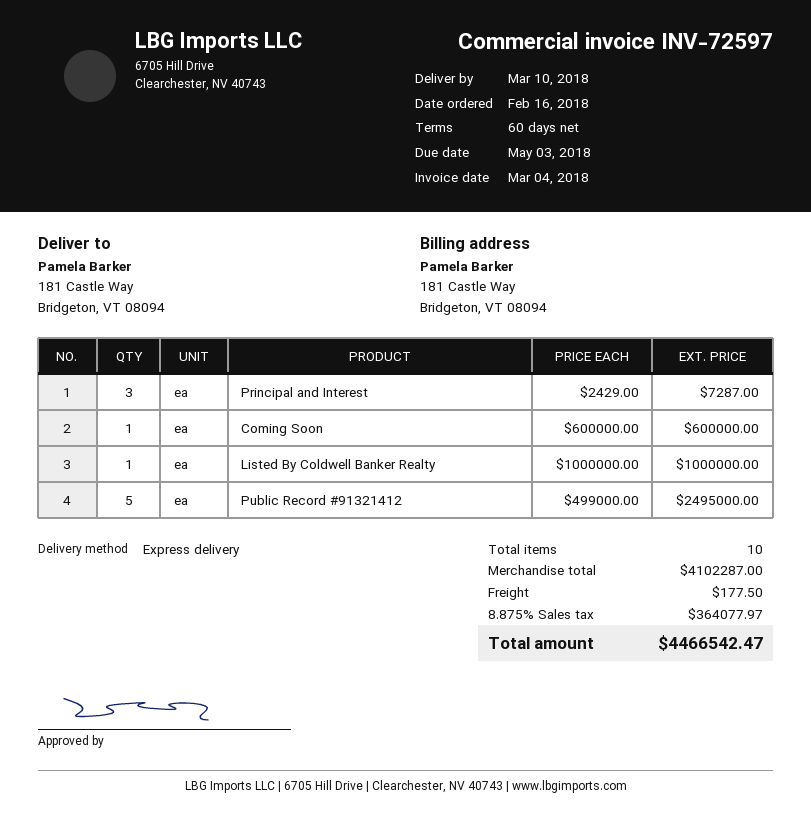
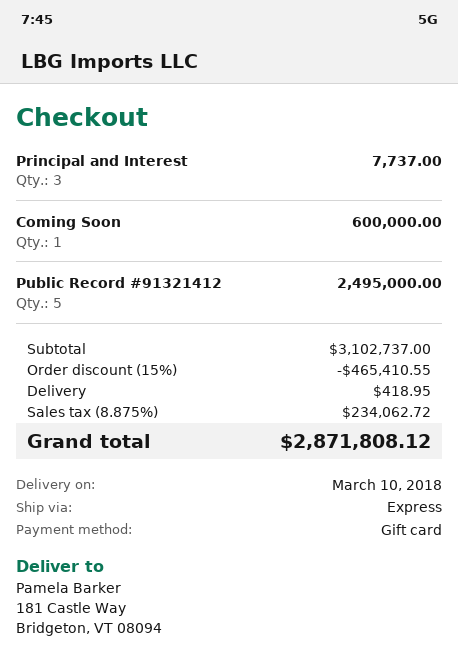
Principal and Interest: 3 for 7287.00 -> 3 for 7737.00
Listed By Coldwell Banker Realty: 1 for 1000000.00 -> none
subtotal: 4102287.00 -> 3102737.00
discount: none -> 15% = 465410.55
shipping: 177.50 -> 418.95
tax: 8.875% = 364077.97 -> 8.875% = 234062.72
total: 4466542.47 -> 2871808.12

